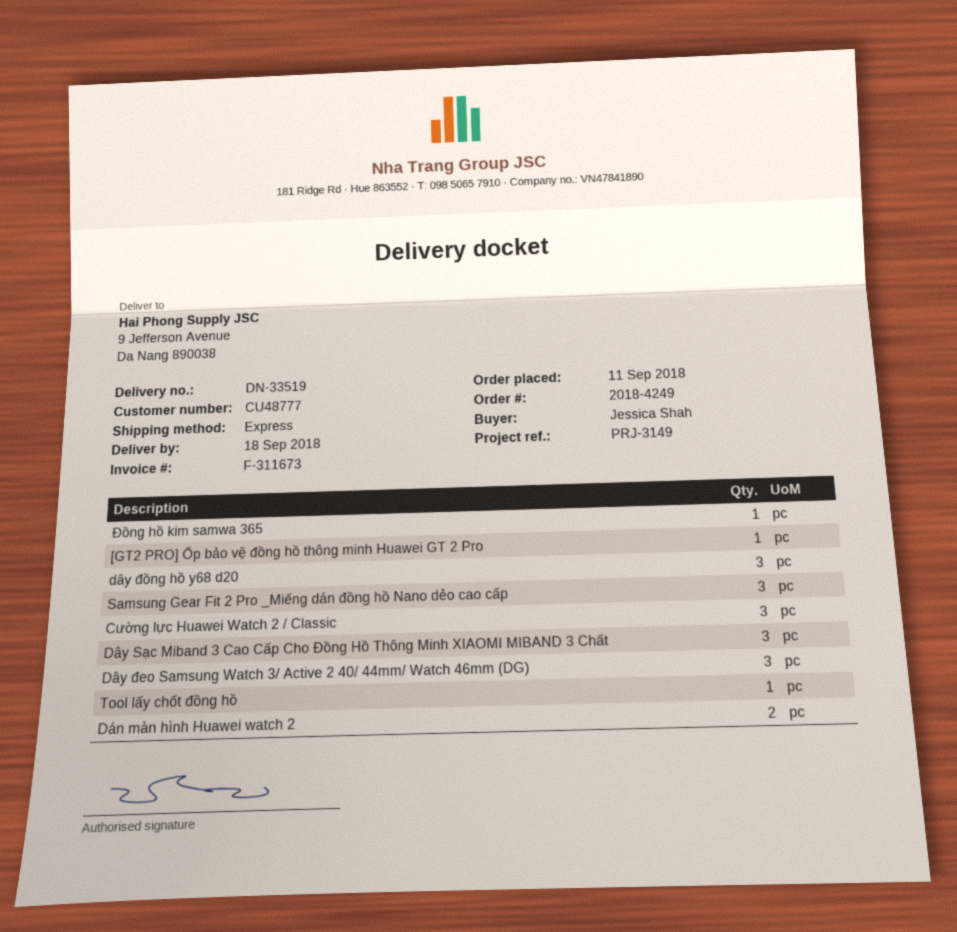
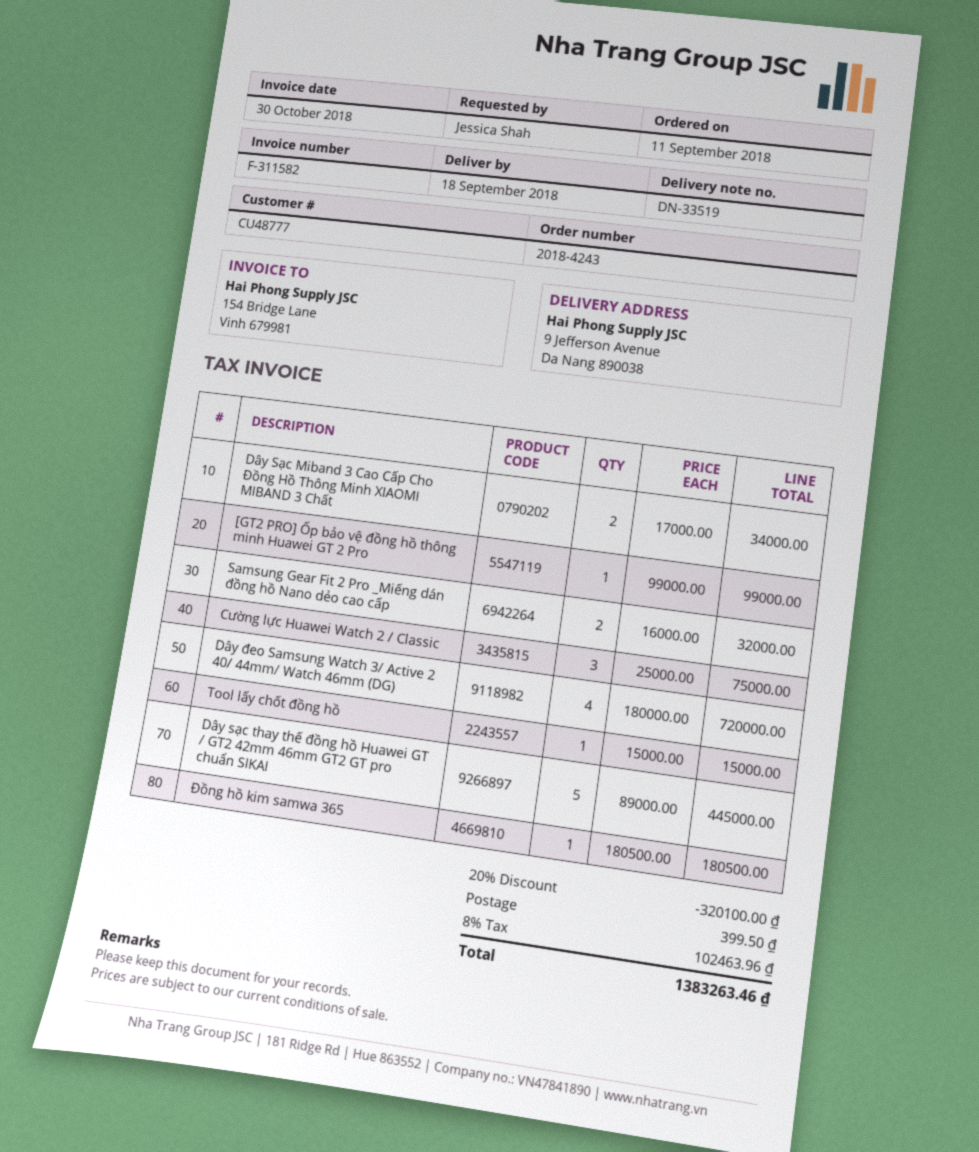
order number: 2018-4249 -> 2018-4243
invoice number: F-311673 -> F-311582
dây đồng hồ y68 d20: 3 -> none
Samsung Gear Fit 2 Pro _Miếng dán đồng hồ Nano dẻo cao cấp: 3 -> 2
Dây Sạc Miband 3 Cao Cấp Cho Đồng Hồ Thông Minh XIAOMI MIBAND 3 Chất: 3 -> 2
Dây đeo Samsung Watch 3/ Active 2 40/ 44mm/ Watch 46mm (DG): 3 -> 4
Dán màn hình Huawei watch 2: 2 -> none
Dây sạc thay thế đồng hồ Huawei GT / GT2 42mm 46mm GT2 GT pro chuẩn SIKAI: none -> 5

